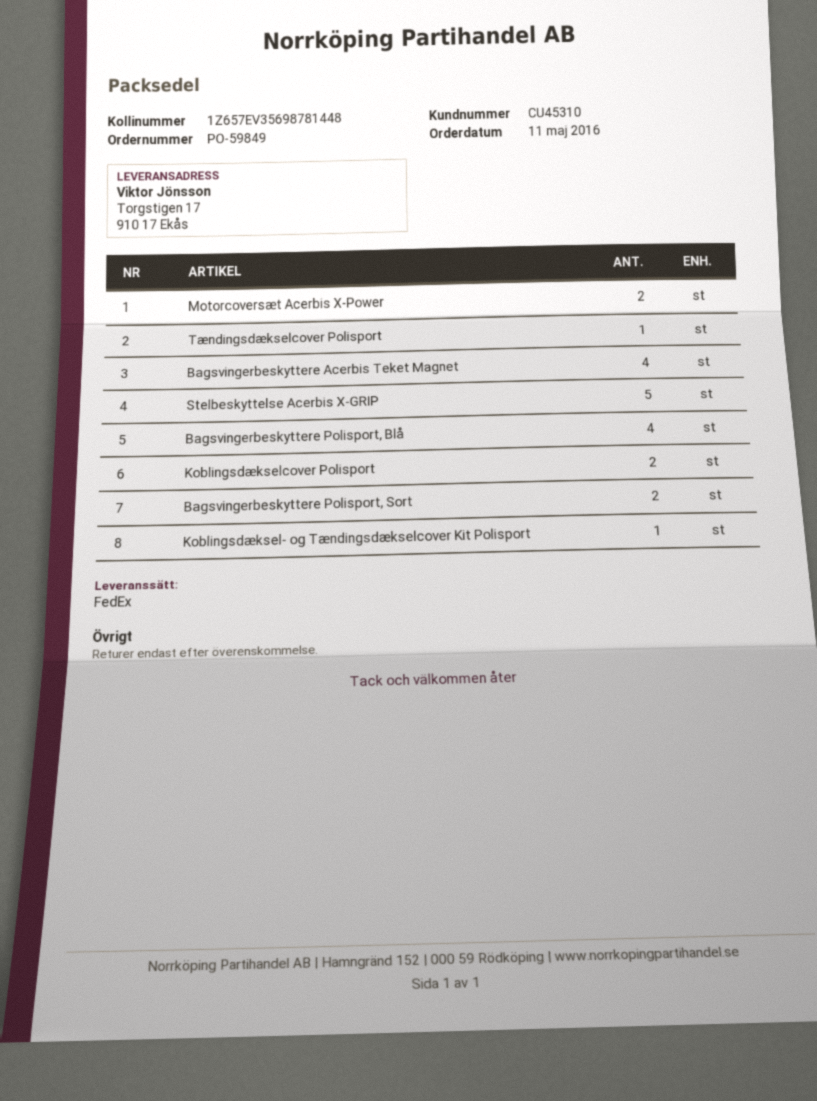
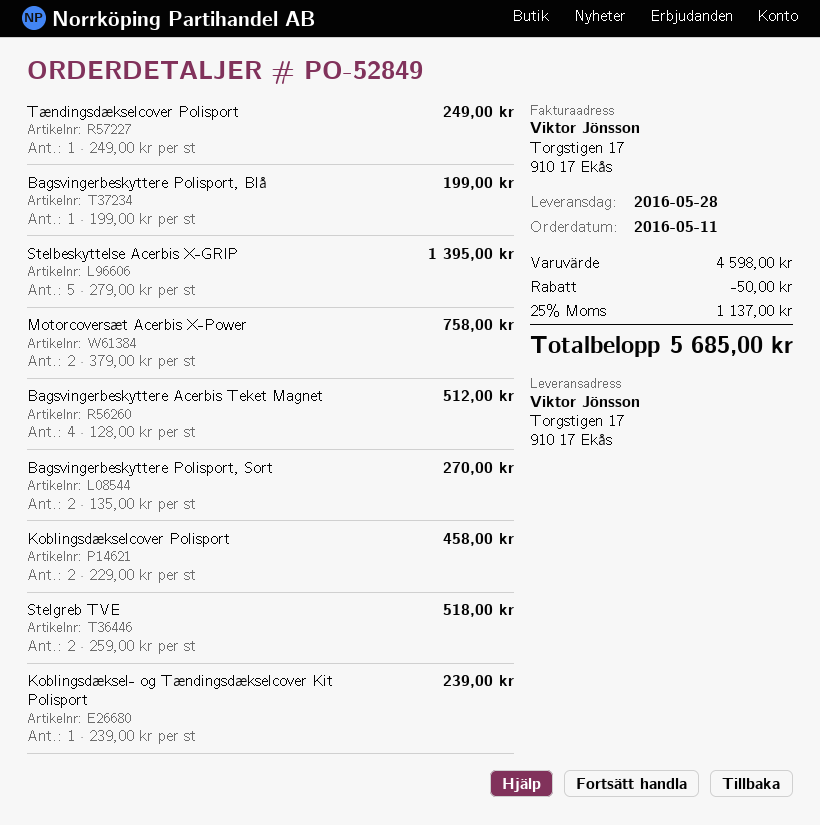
order number: PO-59849 -> PO-52849
Bagsvingerbeskyttere Polisport, Blå: 4 -> 1
Stelgreb TVE: none -> 2

